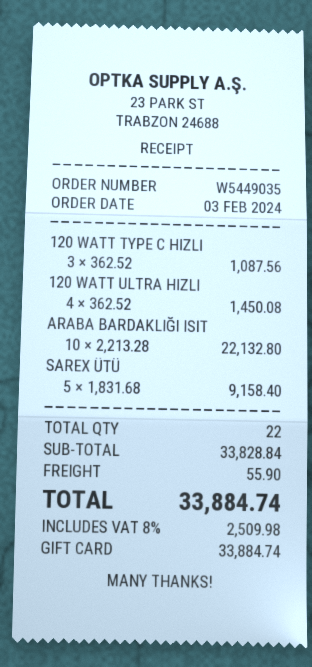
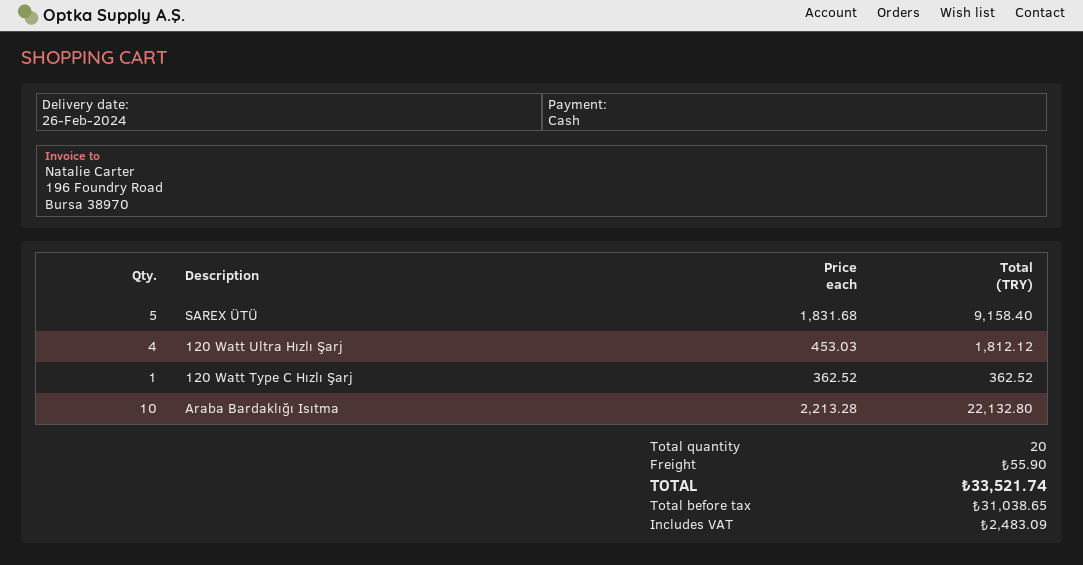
payment method: gift card -> cash
120 WATT TYPE C HIZLI: 3 x 362.52 = 1087.56 -> 1 x 362.52 = 362.52
120 WATT ULTRA HIZLI: 4 x 362.52 = 1450.08 -> 4 x 453.03 = 1812.12
total quantity: 22 -> 20
tax: 2509.98 -> 2483.09
total: 33884.74 -> 33521.74

